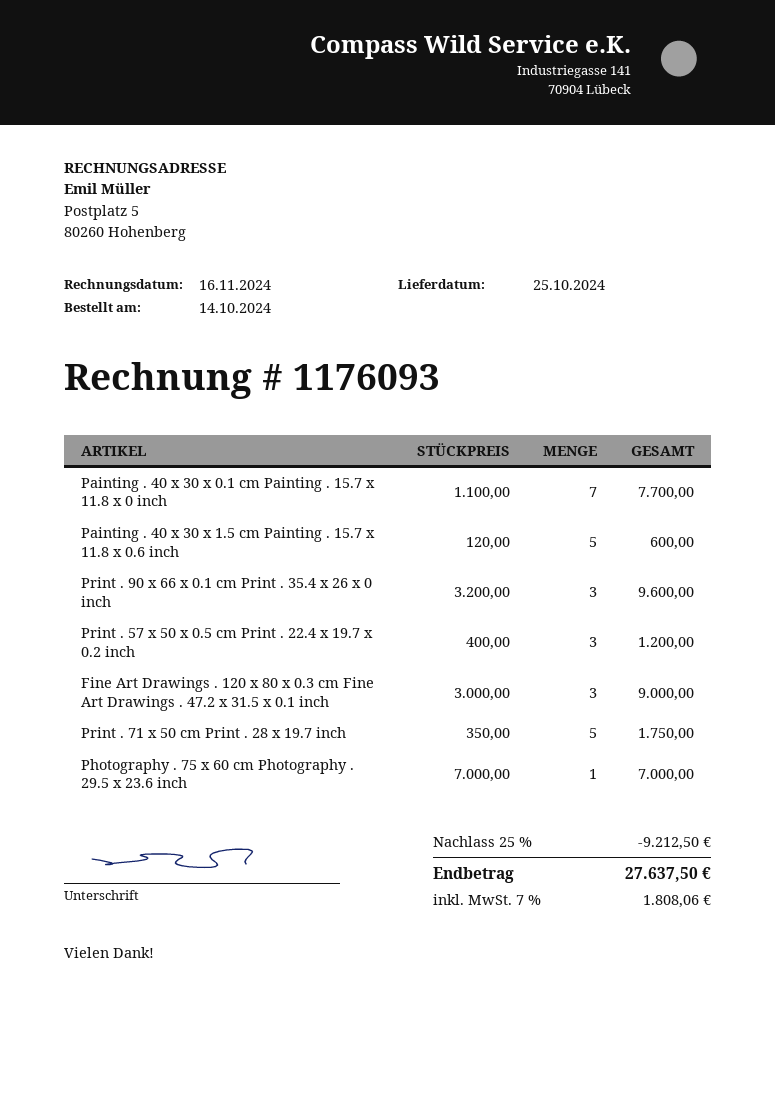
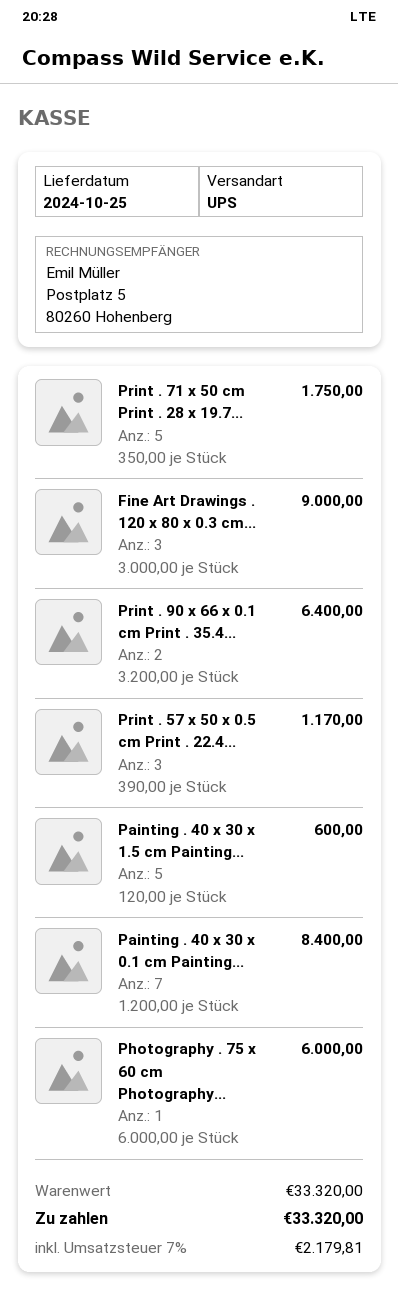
Painting . 40 x 30 x 0.1 cm Painting . 15.7 x 11.8 x 0 inch: 7 x 1100.00 = 7700.00 -> 7 x 1200.00 = 8400.00
Print . 90 x 66 x 0.1 cm Print . 35.4 x 26 x 0 inch: 3 x 3200.00 = 9600.00 -> 2 x 3200.00 = 6400.00
Print . 57 x 50 x 0.5 cm Print . 22.4 x 19.7 x 0.2 inch: 3 x 400.00 = 1200.00 -> 3 x 390.00 = 1170.00
Photography . 75 x 60 cm Photography . 29.5 x 23.6 inch: 1 x 7000.00 = 7000.00 -> 1 x 6000.00 = 6000.00
discount: 25% = 9212.50 -> none
tax: 7% = 1808.06 -> 7% = 2179.81
total: 27637.50 -> 33320.00

